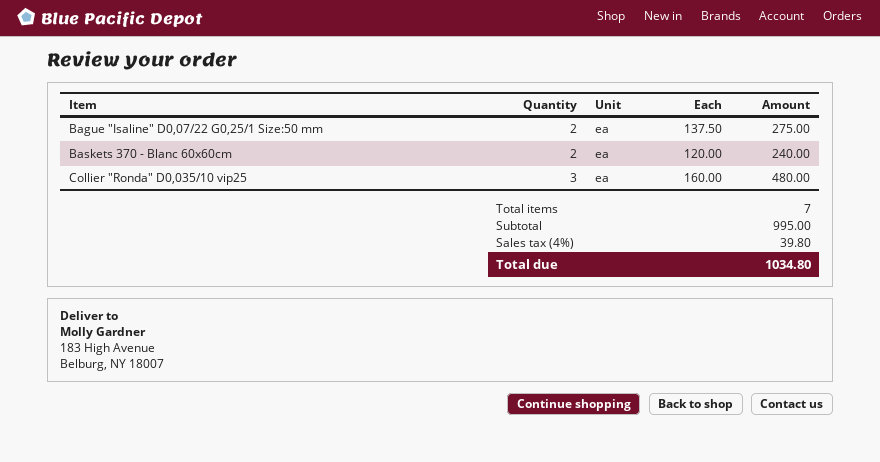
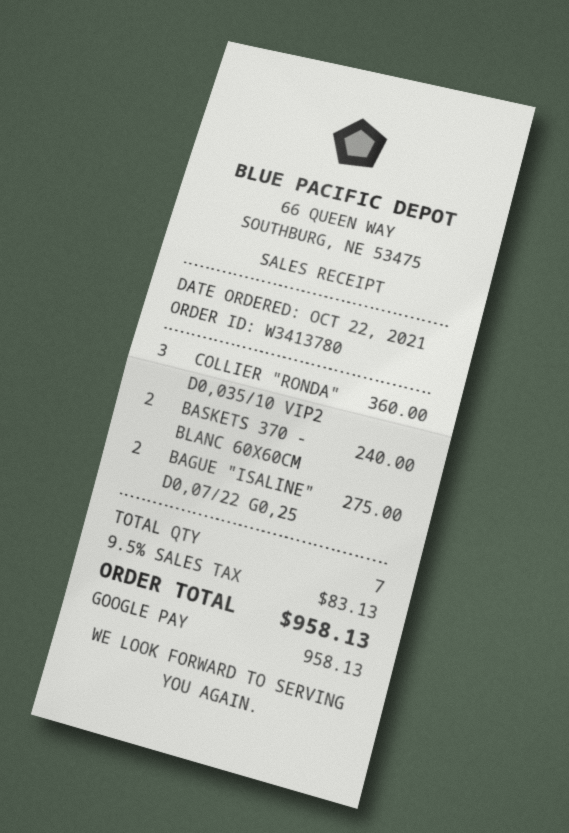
Collier "Ronda" D0,035/10 vip25: 3 for 480.00 -> 3 for 360.00
tax: 4% = 39.80 -> 9.5% = 83.13
total: 1034.80 -> 958.13

